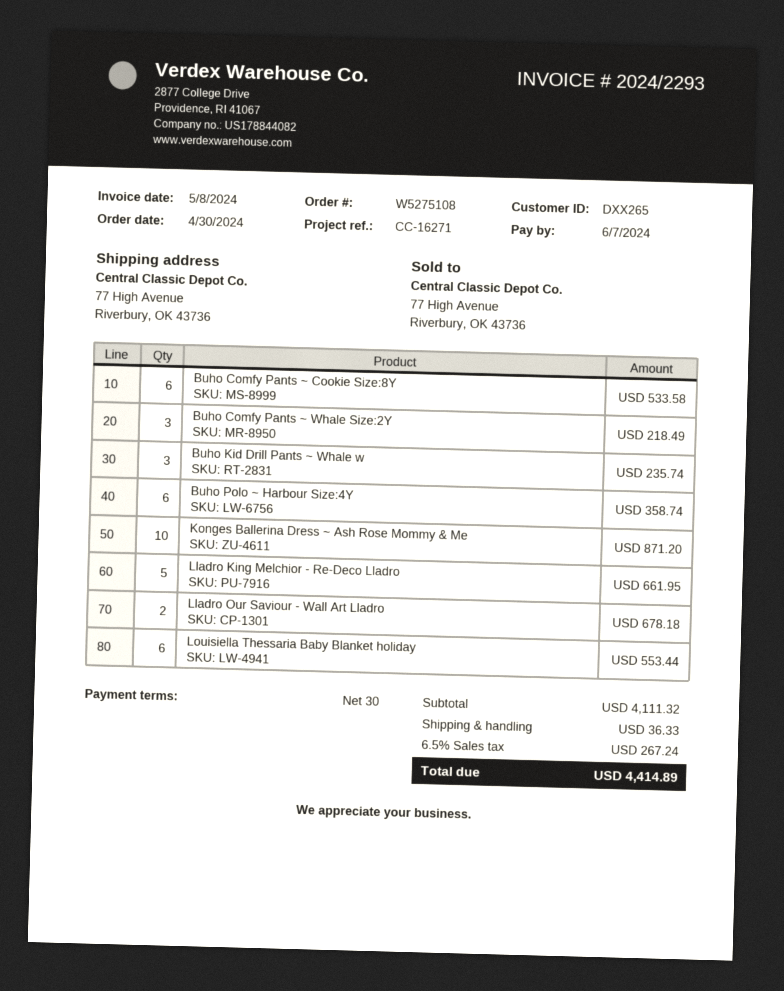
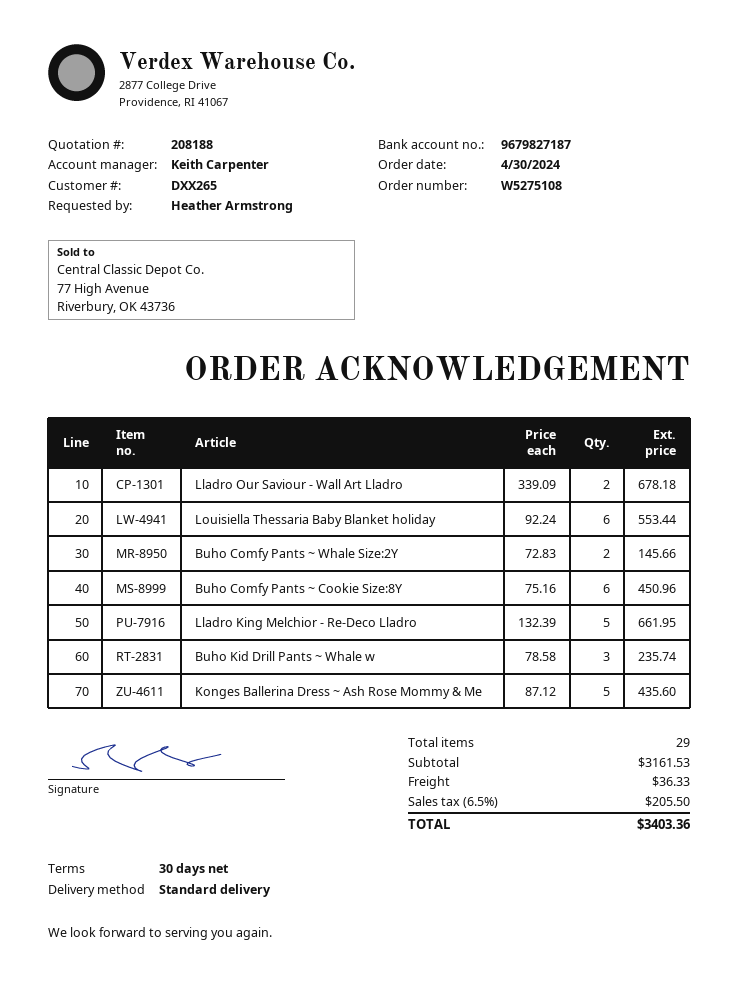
Buho Comfy Pants ~ Cookie Size:8Y: 6 for 533.58 -> 6 for 450.96
Buho Comfy Pants ~ Whale Size:2Y: 3 for 218.49 -> 2 for 145.66
Buho Polo ~ Harbour Size:4Y: 6 for 358.74 -> none
Konges Ballerina Dress ~ Ash Rose Mommy & Me: 10 for 871.20 -> 5 for 435.60
subtotal: 4111.32 -> 3161.53
tax: 6.5% = 267.24 -> 6.5% = 205.50
total: 4414.89 -> 3403.36

